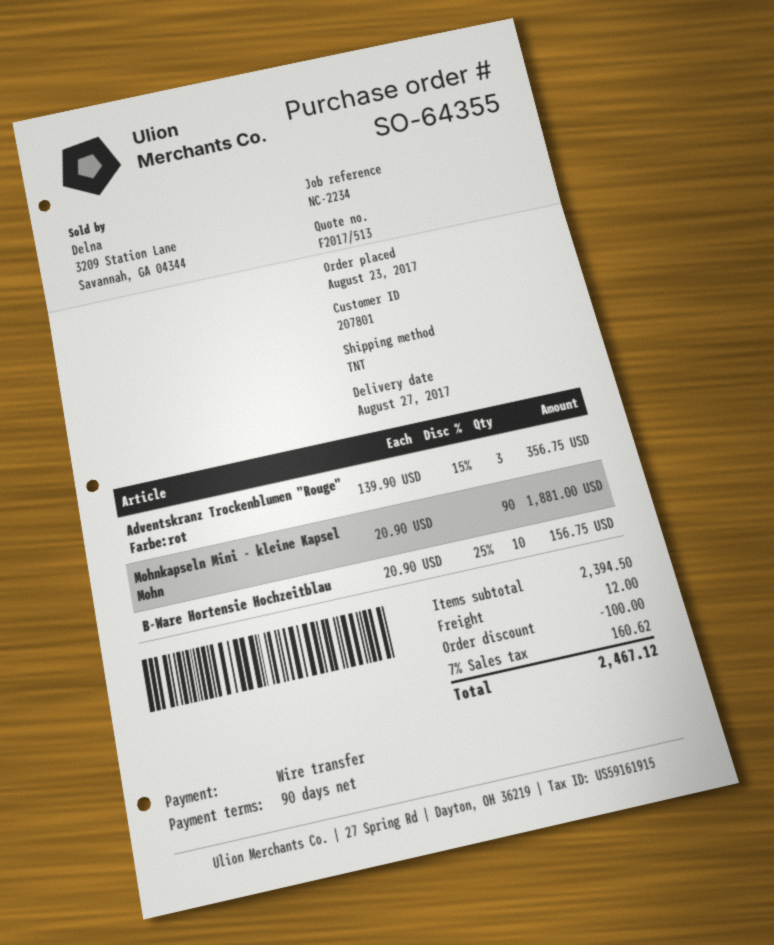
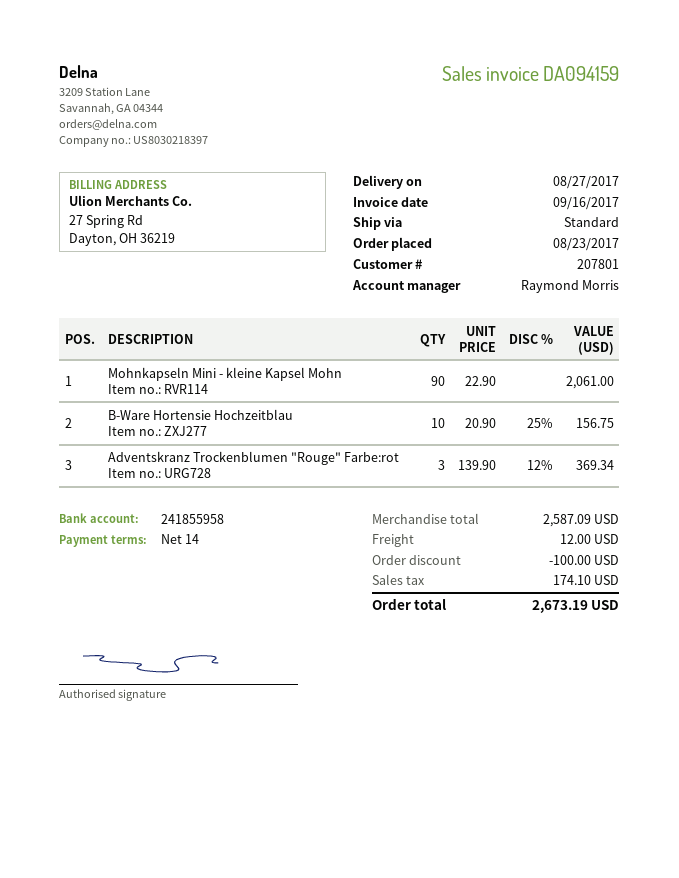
payment terms: 90 days -> 14 days
shipping method: TNT -> standard
Adventskranz Trockenblumen "Rouge" Farbe:rot: 3 x 139.90 - 15% = 356.75 -> 3 x 139.90 - 12% = 369.34
Mohnkapseln Mini - kleine Kapsel Mohn: 90 x 20.90 = 1881.00 -> 90 x 22.90 = 2061.00
subtotal: 2394.50 -> 2587.09
tax: 160.62 -> 174.10
total: 2467.12 -> 2673.19

